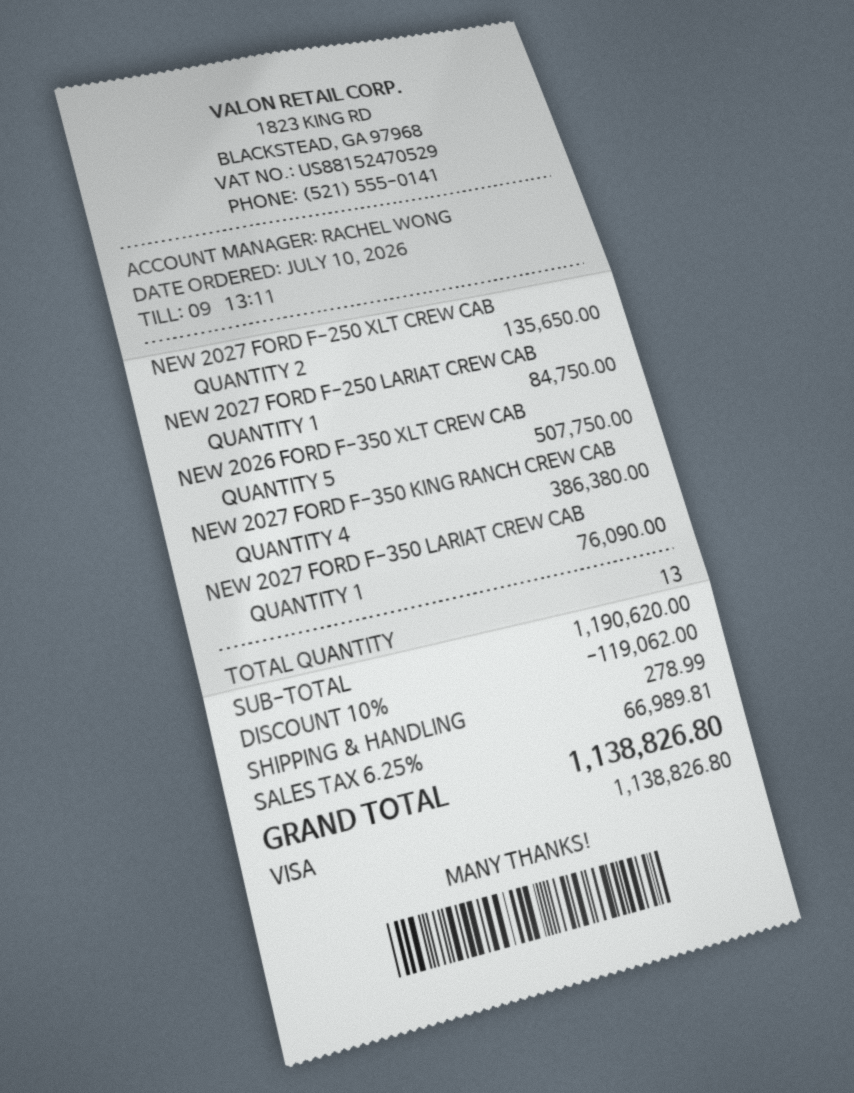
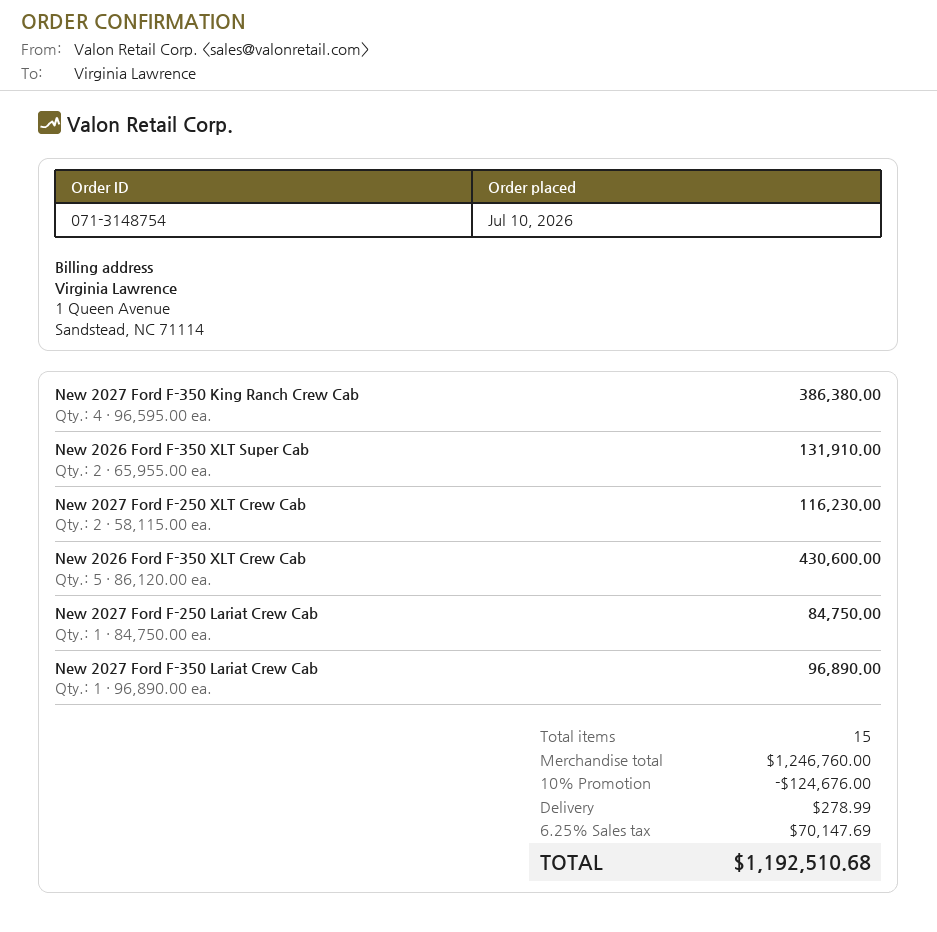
NEW 2027 FORD F-250 XLT CREW CAB: 2 for 135650.00 -> 2 for 116230.00
NEW 2026 FORD F-350 XLT CREW CAB: 5 for 507750.00 -> 5 for 430600.00
NEW 2027 FORD F-350 LARIAT CREW CAB: 1 for 76090.00 -> 1 for 96890.00
New 2026 Ford F-350 XLT Super Cab: none -> 2 for 131910.00
total quantity: 13 -> 15
subtotal: 1190620.00 -> 1246760.00
discount: 10% = 119062.00 -> 10% = 124676.00
tax: 6.25% = 66989.81 -> 6.25% = 70147.69
total: 1138826.80 -> 1192510.68

